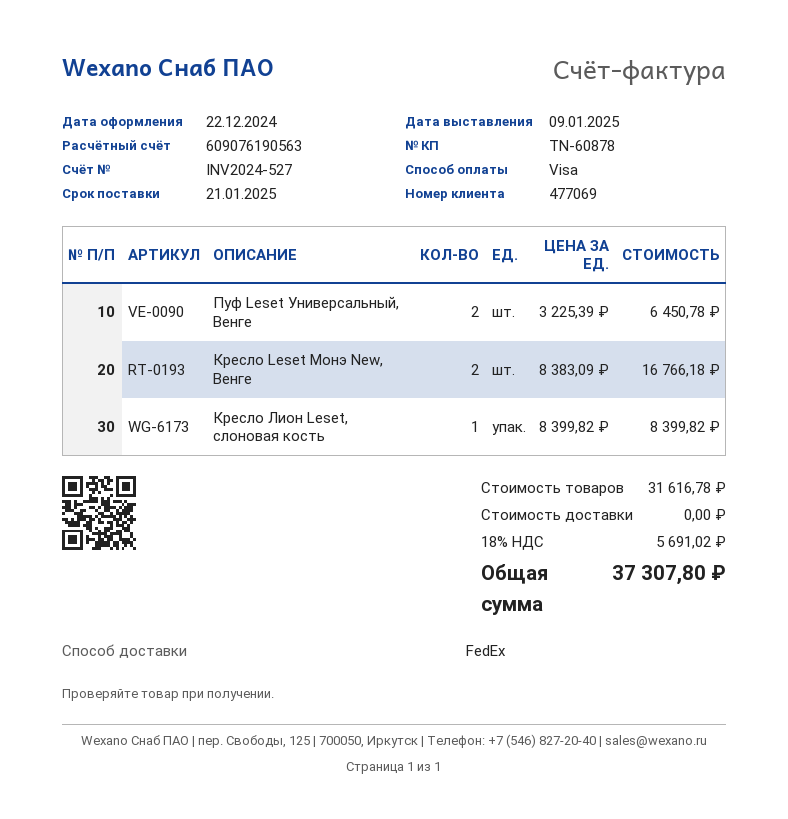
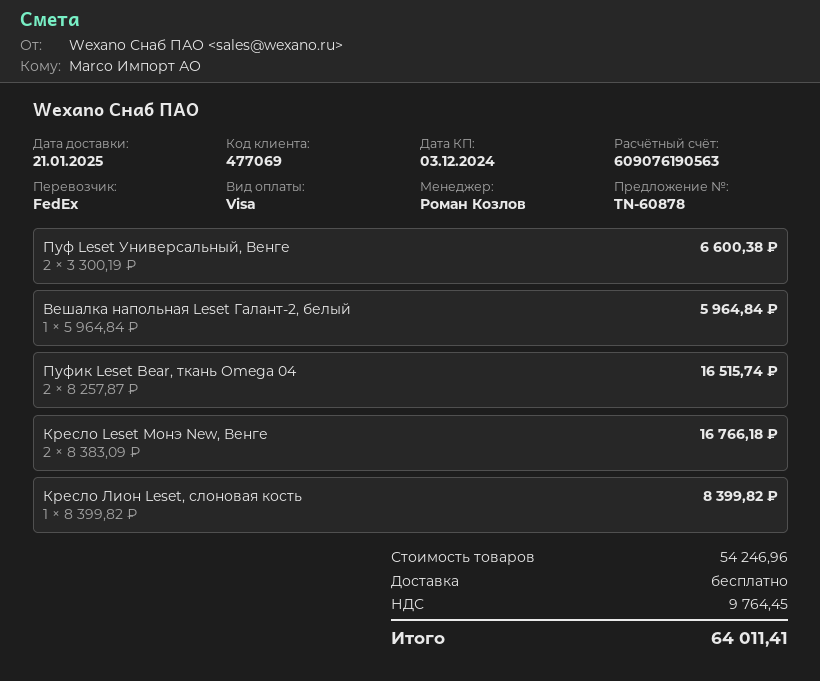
Пуф Leset Универсальный, Венге: 2 x 3225.39 = 6450.78 -> 2 x 3300.19 = 6600.38
Вешалка напольная Leset Галант-2, белый: none -> 1 x 5964.84 = 5964.84
Пуфик Leset Bear, ткань Omega 04: none -> 2 x 8257.87 = 16515.74
subtotal: 31616.78 -> 54246.96
tax: 5691.02 -> 9764.45
total: 37307.80 -> 64011.41

